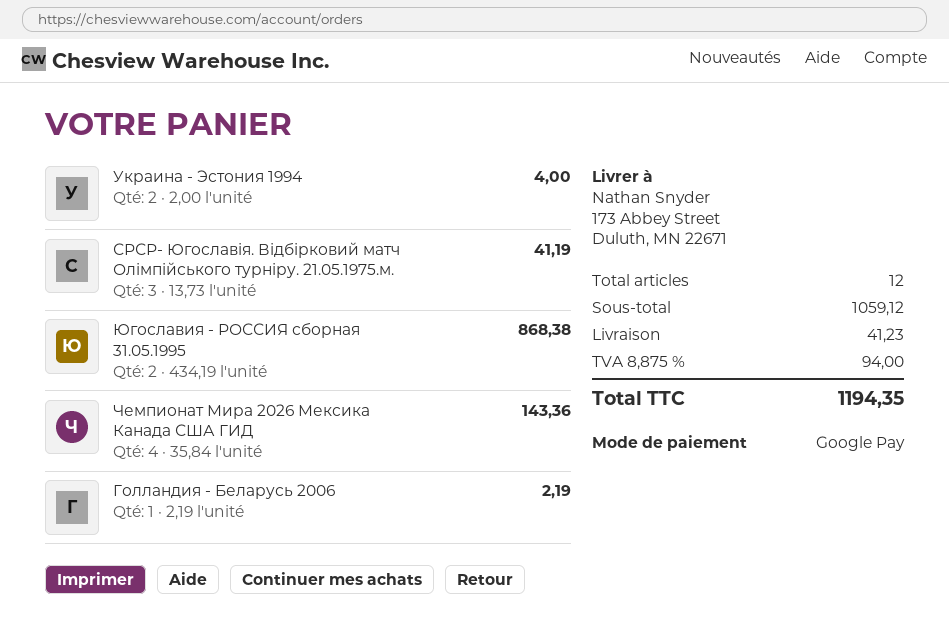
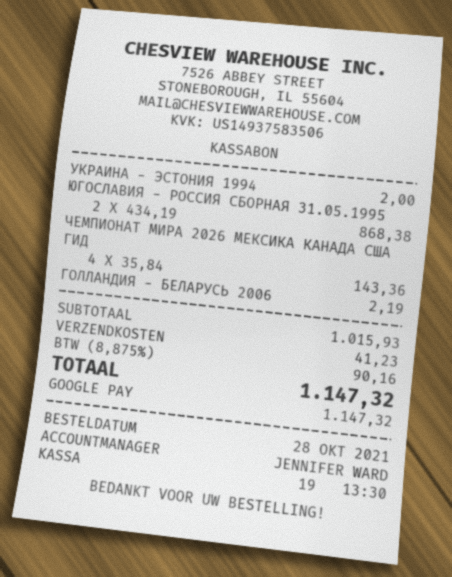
Украина - Эстония 1994: 2 x 2.00 = 4.00 -> 1 x 2.00 = 2.00
СРСР- Югославія. Відбірковий матч Олімпійського турніру. 21.05.1975.м.: 3 x 13.73 = 41.19 -> none
subtotal: 1059.12 -> 1015.93
tax: 8.875% = 94.00 -> 8.875% = 90.16
total: 1194.35 -> 1147.32

